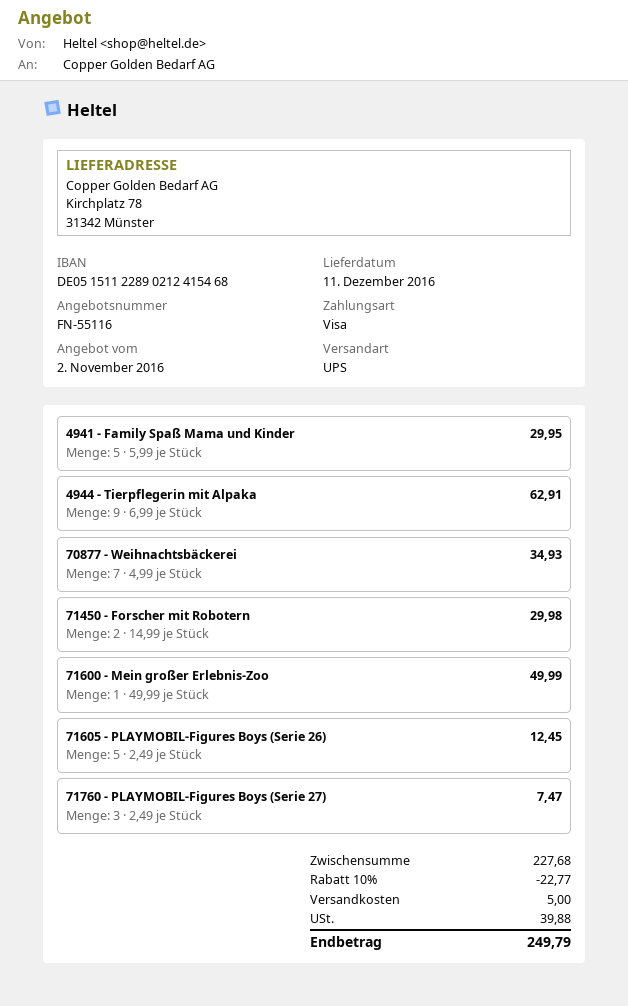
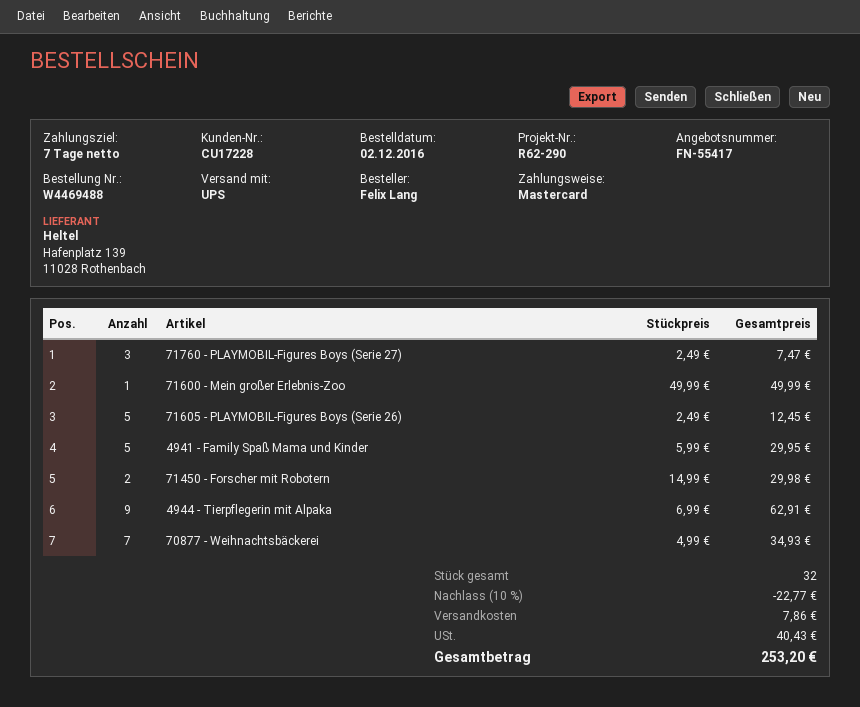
quote number: FN-55116 -> FN-55417
payment method: Visa -> Mastercard
shipping: 5.00 -> 7.86
tax: 39.88 -> 40.43
total: 249.79 -> 253.20

